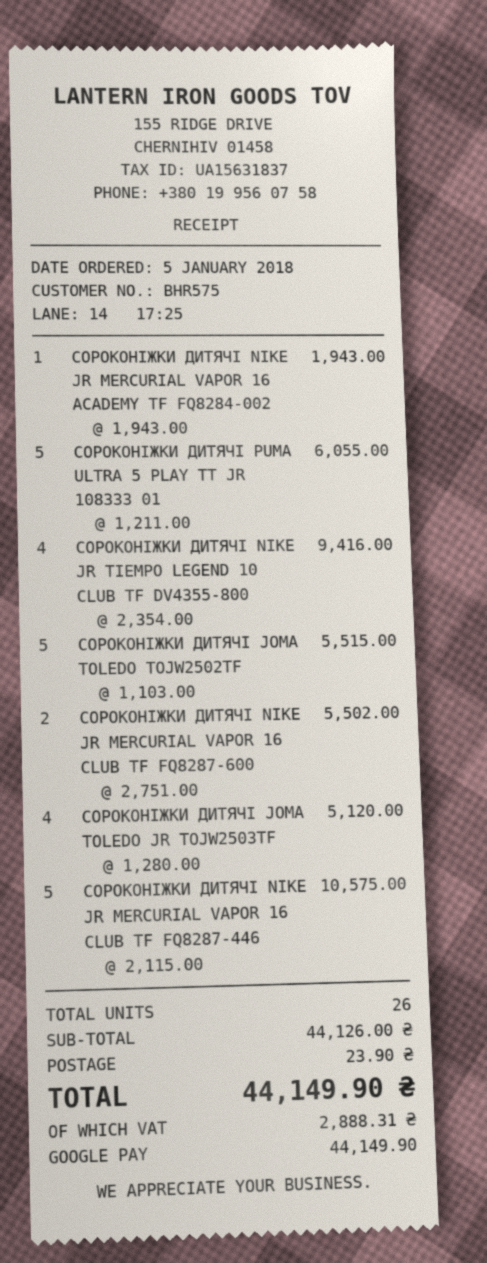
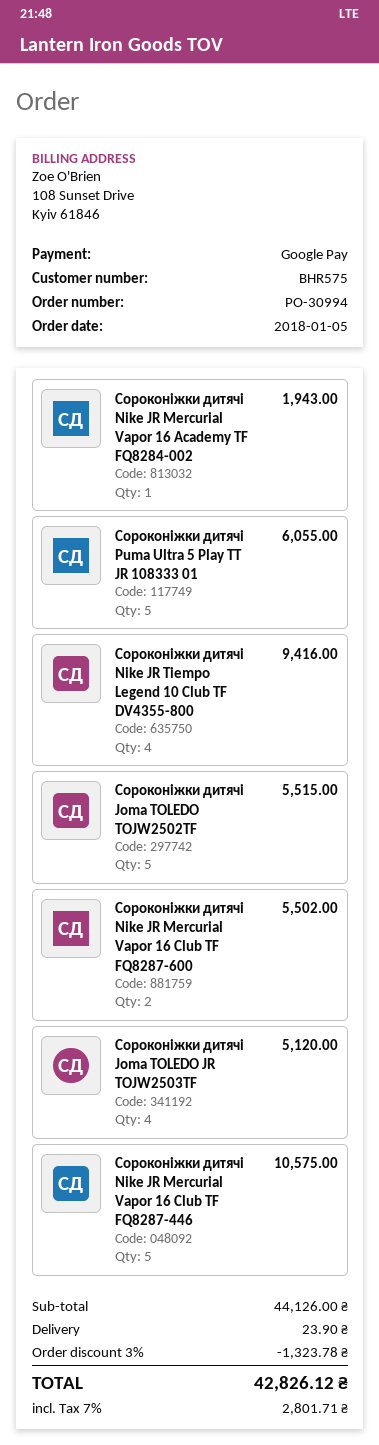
discount: none -> 3% = 1323.78
tax: 2888.31 -> 2801.71
total: 44149.90 -> 42826.12

